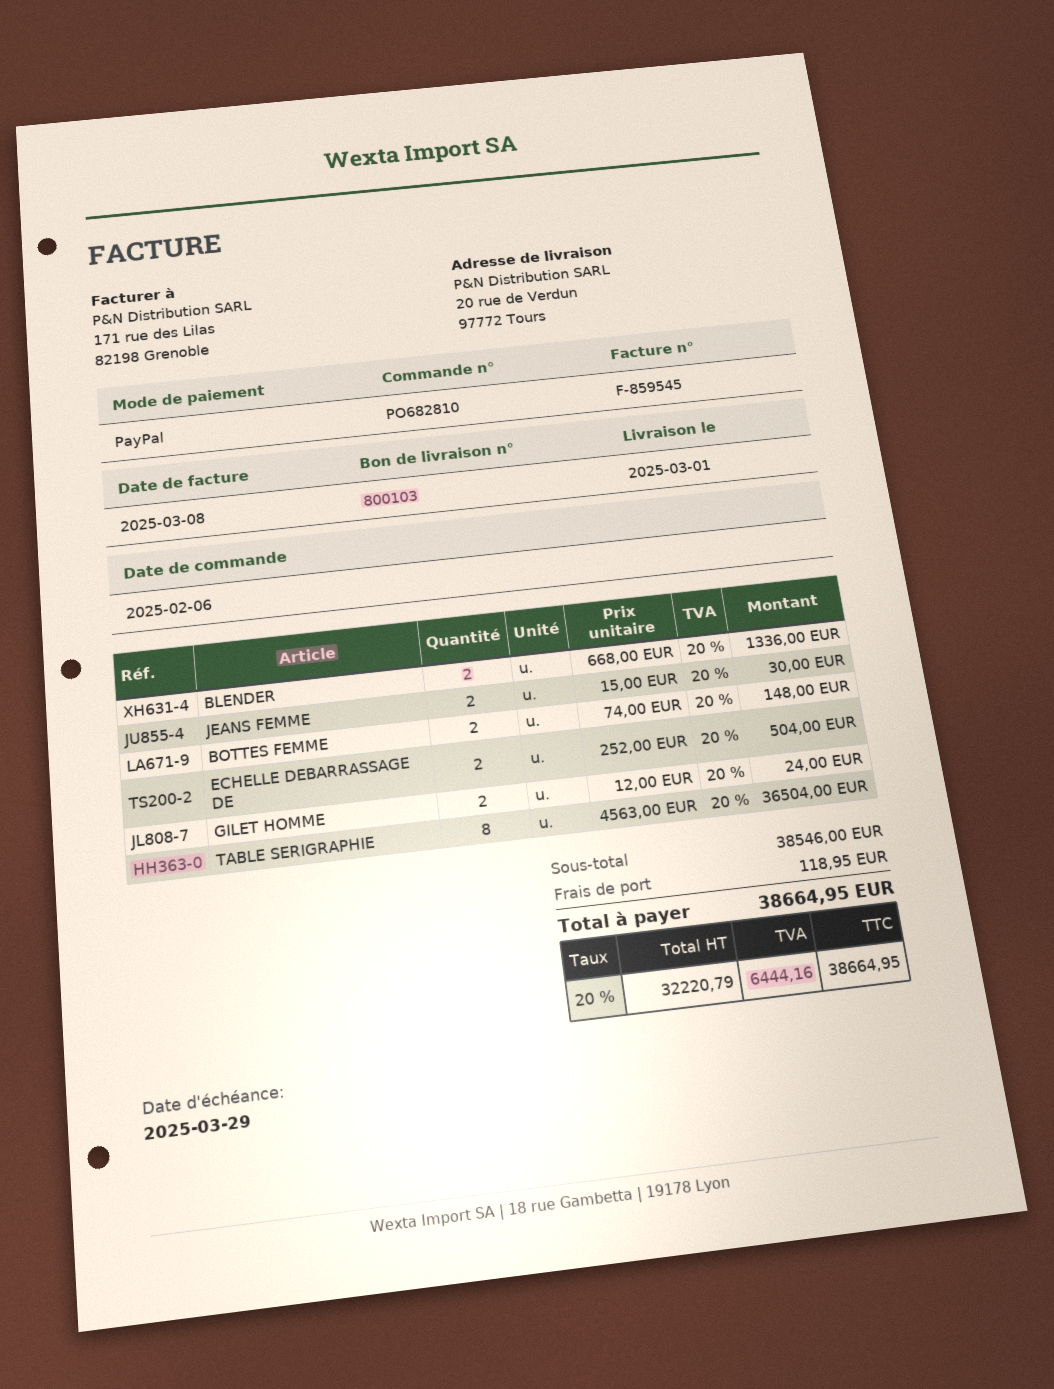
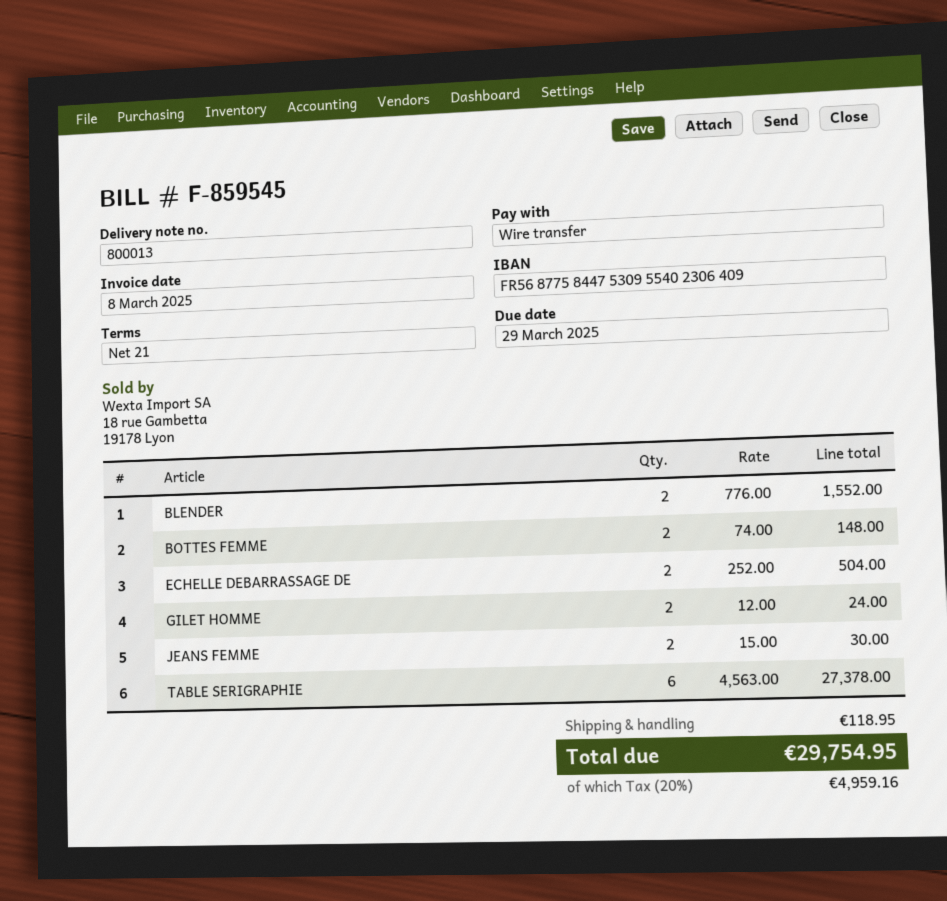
delivery note number: 800103 -> 800013
payment method: PayPal -> bank transfer
BLENDER: 2 x 668.00 = 1336.00 -> 2 x 776.00 = 1552.00
TABLE SERIGRAPHIE: 8 x 4563.00 = 36504.00 -> 6 x 4563.00 = 27378.00
tax: 20% = 6444.16 -> 20% = 4959.16
total: 38664.95 -> 29754.95

